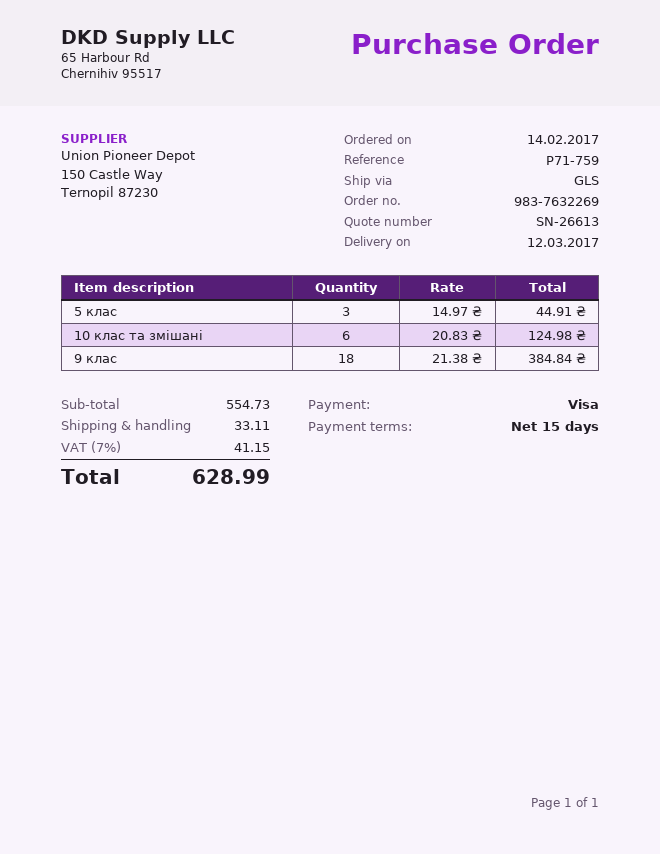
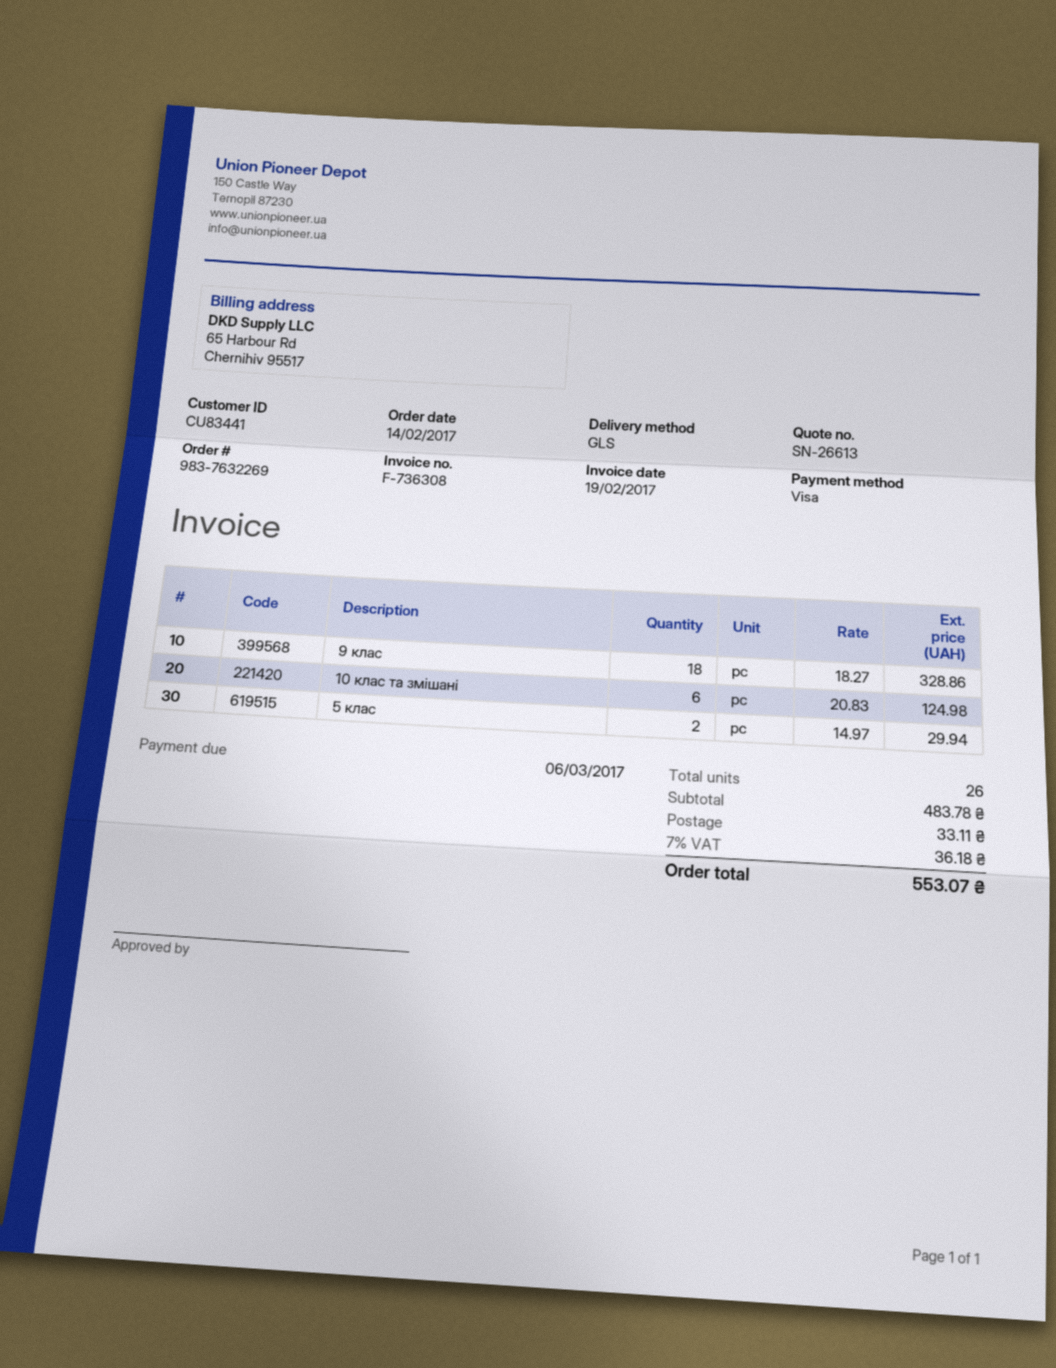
5 клас: 3 x 14.97 = 44.91 -> 2 x 14.97 = 29.94
9 клас: 18 x 21.38 = 384.84 -> 18 x 18.27 = 328.86
subtotal: 554.73 -> 483.78
tax: 7% = 41.15 -> 7% = 36.18
total: 628.99 -> 553.07

